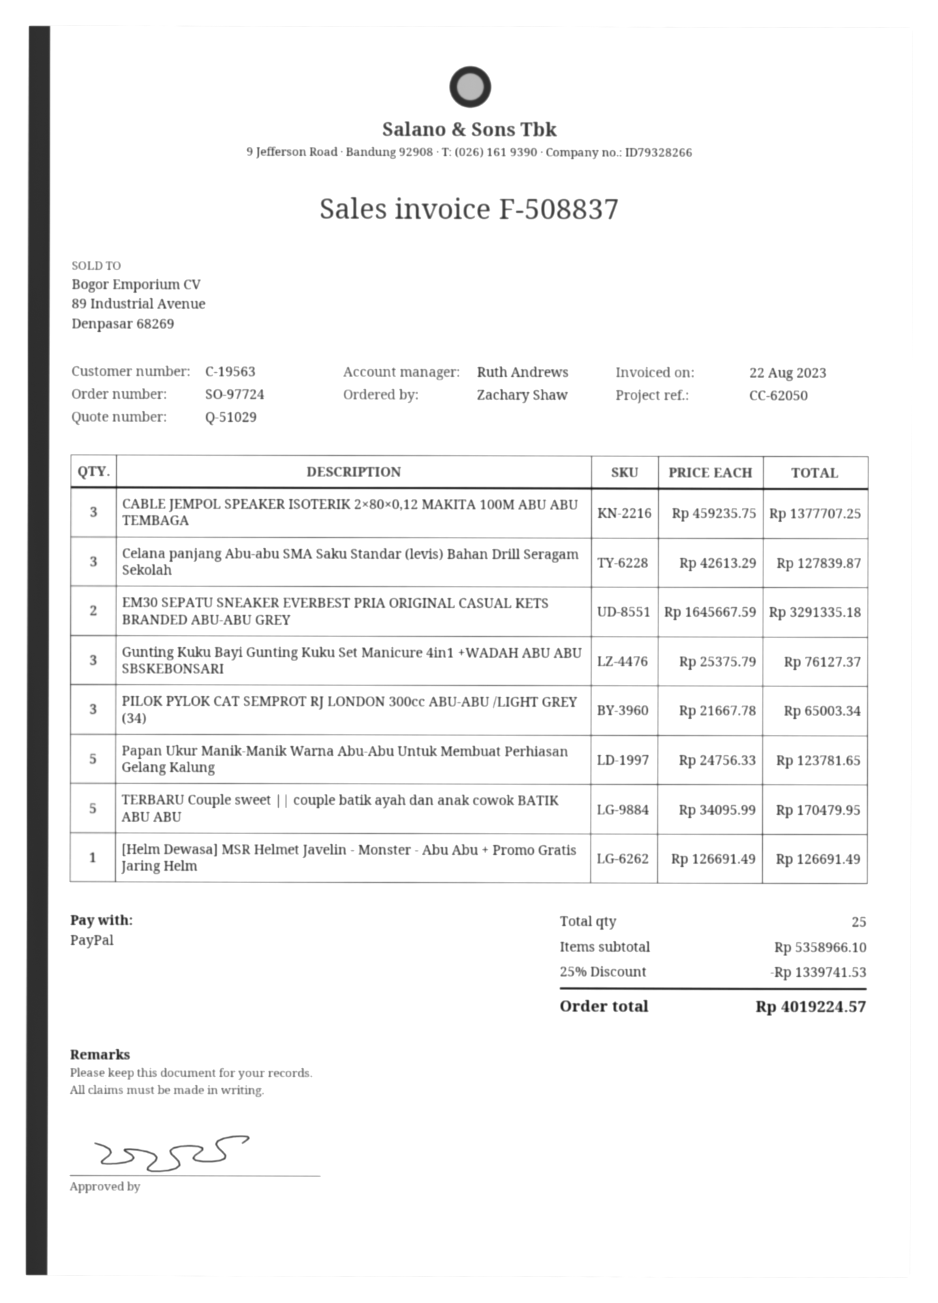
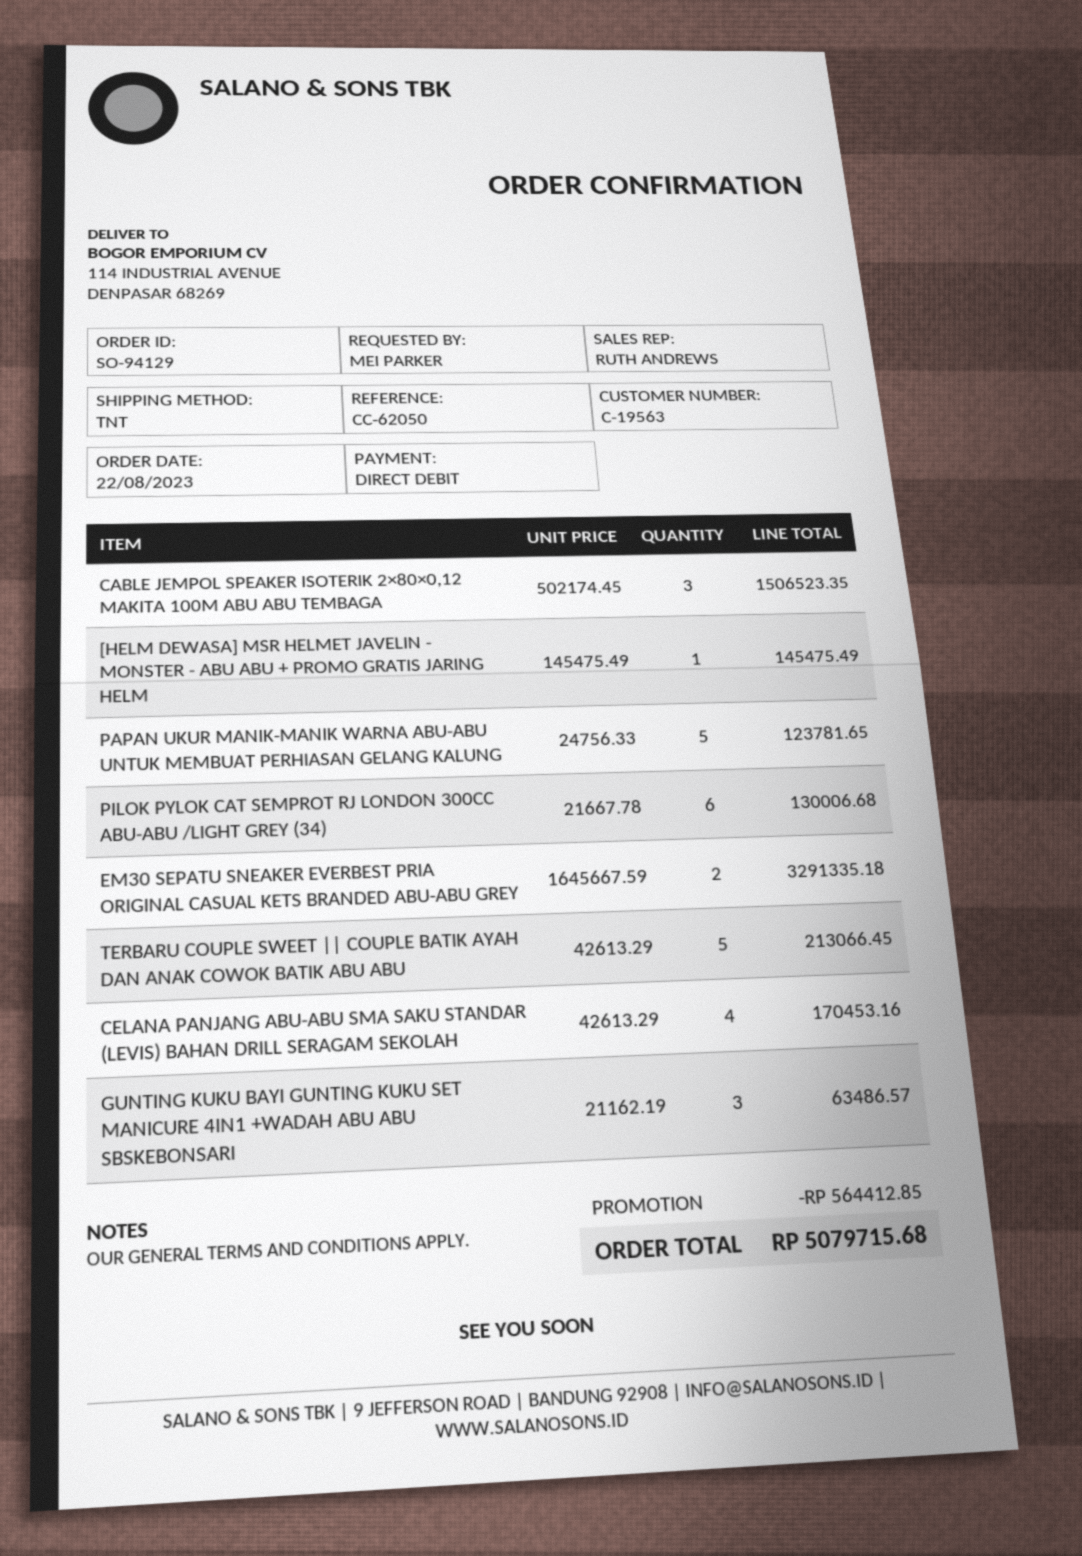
order number: SO-97724 -> SO-94129
ordered by: Zachary Shaw -> MEI PARKER
payment method: PayPal -> direct debit
CABLE JEMPOL SPEAKER ISOTERIK 2×80×0,12 MAKITA 100M ABU ABU TEMBAGA: 3 x 459235.75 = 1377707.25 -> 3 x 502174.45 = 1506523.35
Celana panjang Abu-abu SMA Saku Standar (levis) Bahan Drill Seragam Sekolah: 3 x 42613.29 = 127839.87 -> 4 x 42613.29 = 170453.16
Gunting Kuku Bayi Gunting Kuku Set Manicure 4in1 +WADAH ABU ABU SBSKEBONSARI: 3 x 25375.79 = 76127.37 -> 3 x 21162.19 = 63486.57
PILOK PYLOK CAT SEMPROT RJ LONDON 300cc ABU-ABU /LIGHT GREY (34): 3 x 21667.78 = 65003.34 -> 6 x 21667.78 = 130006.68
TERBARU Couple sweet || couple batik ayah dan anak cowok BATIK ABU ABU: 5 x 34095.99 = 170479.95 -> 5 x 42613.29 = 213066.45
[Helm Dewasa] MSR Helmet Javelin - Monster - Abu Abu + Promo Gratis Jaring Helm: 1 x 126691.49 = 126691.49 -> 1 x 145475.49 = 145475.49
discount: 1339741.53 -> 564412.85
total: 4019224.57 -> 5079715.68

